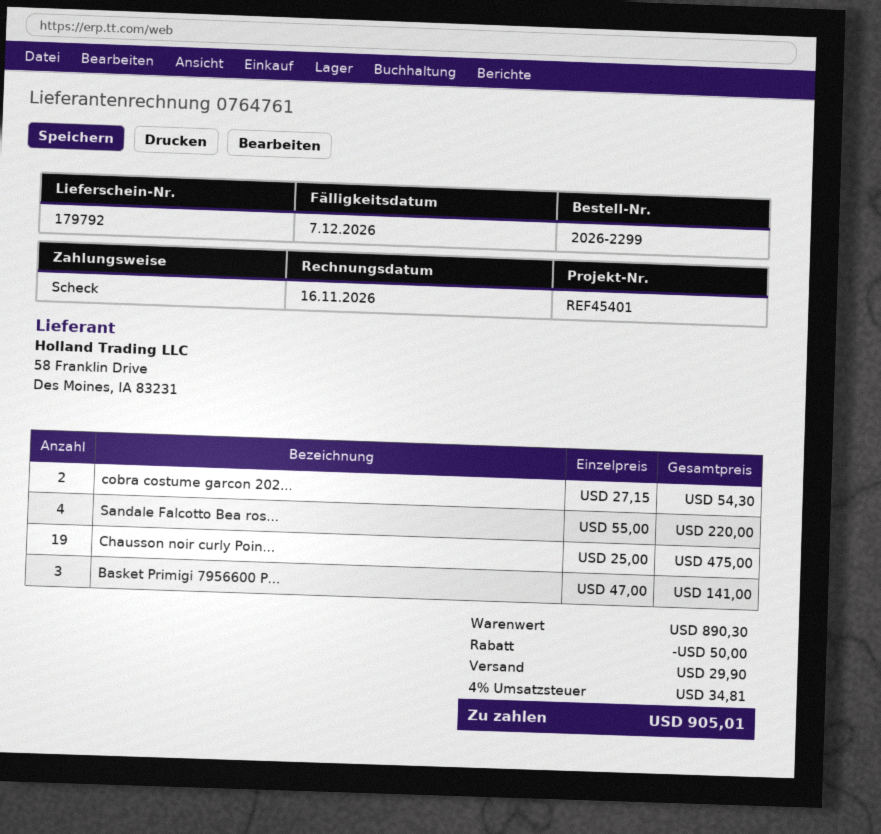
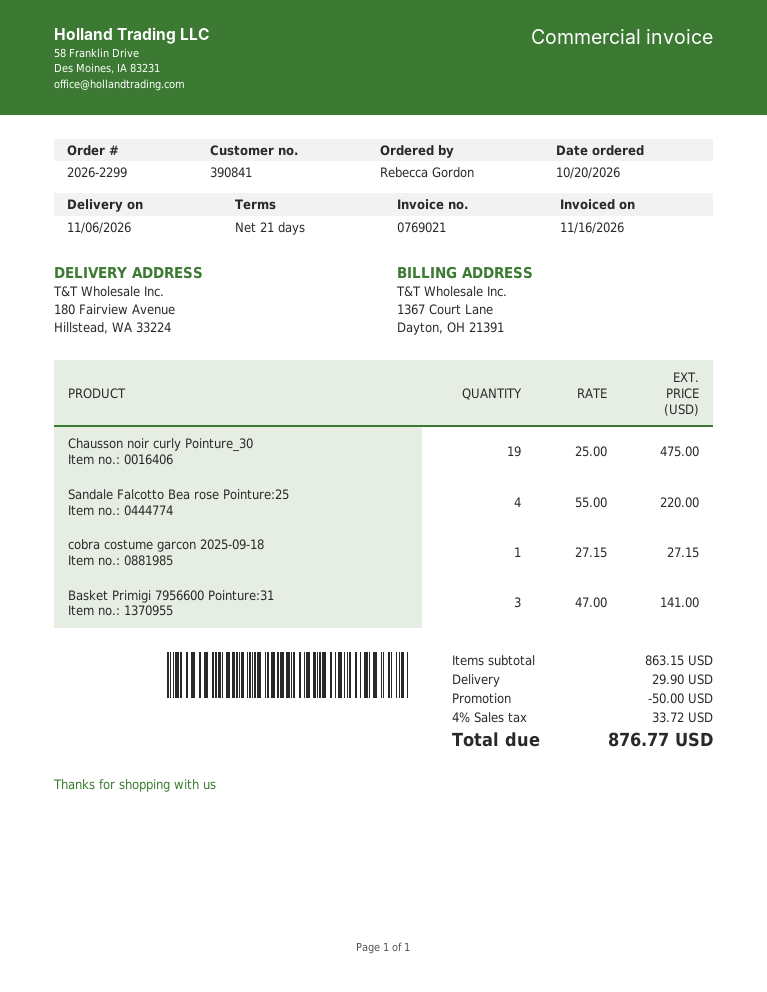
invoice number: 0764761 -> 0769021
cobra costume garcon 202...: 2 x 27.15 = 54.30 -> 1 x 27.15 = 27.15
subtotal: 890.30 -> 863.15
tax: 4% = 34.81 -> 4% = 33.72
total: 905.01 -> 876.77

